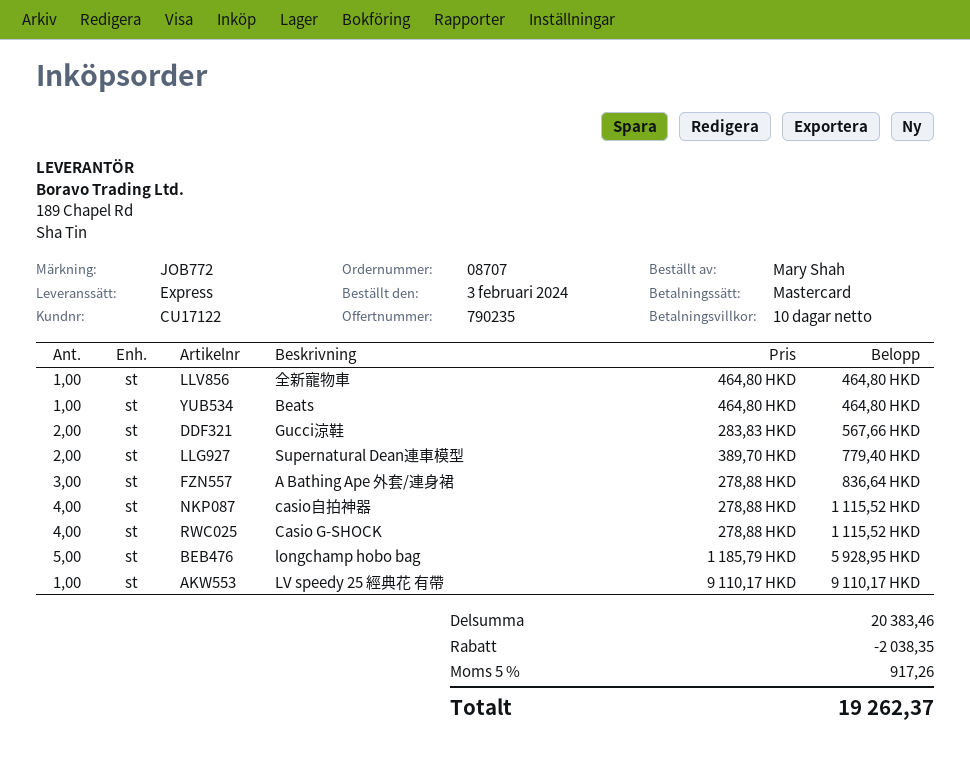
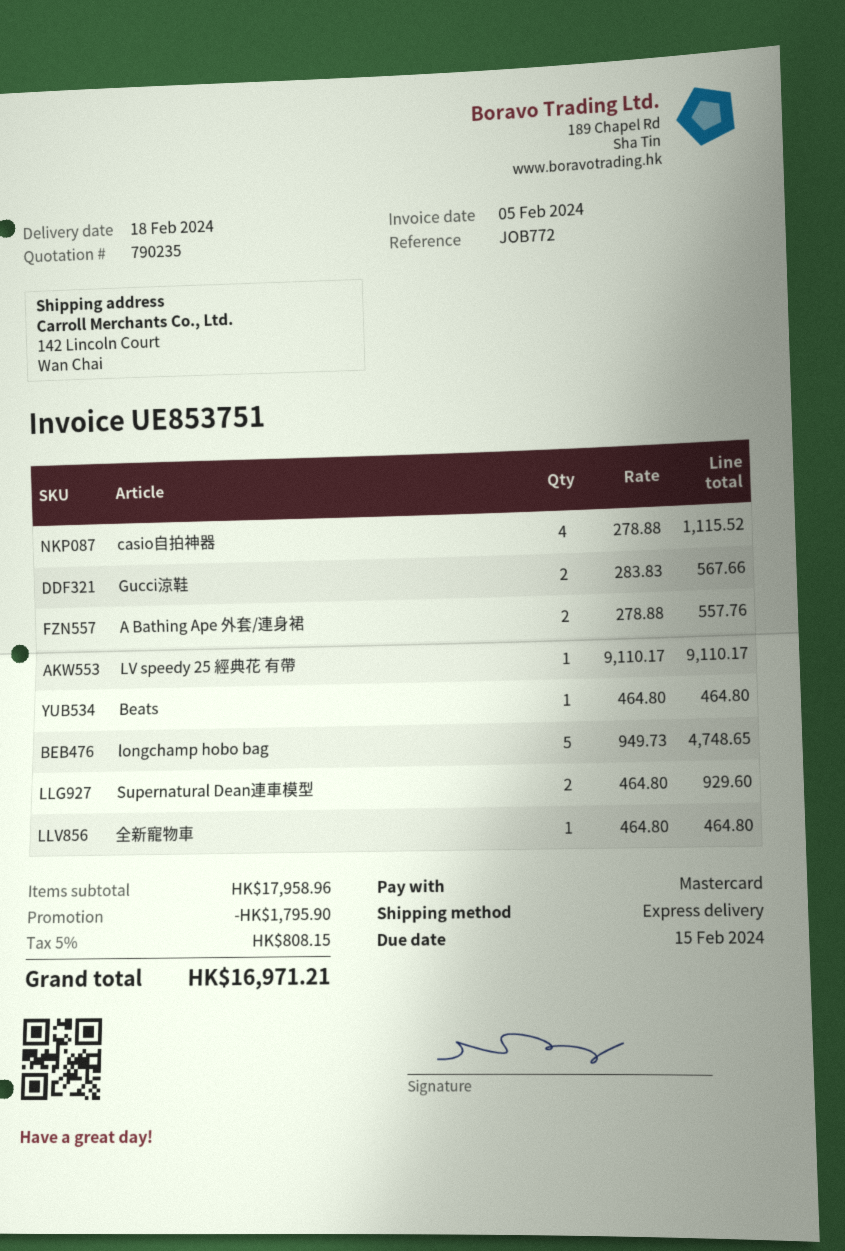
Supernatural Dean連車模型: 2 x 389.70 = 779.40 -> 2 x 464.80 = 929.60
A Bathing Ape 外套/連身裙: 3 x 278.88 = 836.64 -> 2 x 278.88 = 557.76
Casio G-SHOCK: 4 x 278.88 = 1115.52 -> none
longchamp hobo bag: 5 x 1185.79 = 5928.95 -> 5 x 949.73 = 4748.65
subtotal: 20383.46 -> 17958.96
discount: 2038.35 -> 1795.90
tax: 5% = 917.26 -> 5% = 808.15
total: 19262.37 -> 16971.21

